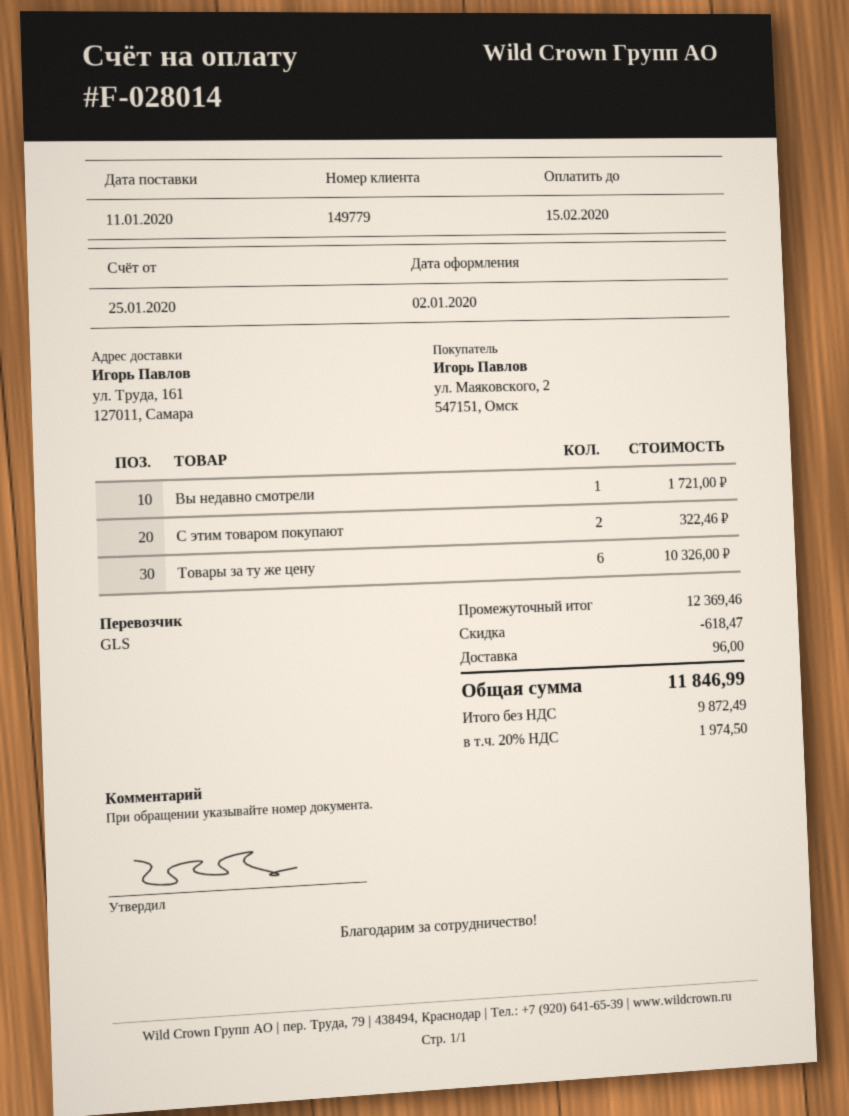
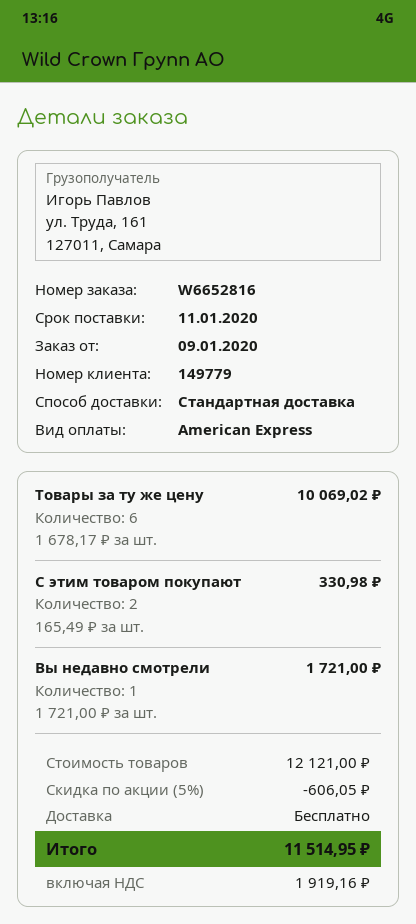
order date: 2020-01-02 -> 2020-01-09
shipping method: GLS -> standard
С этим товаром покупают: 2 for 322.46 -> 2 for 330.98
Товары за ту же цену: 6 for 10326.00 -> 6 for 10069.02
subtotal: 12369.46 -> 12121.00
discount: 618.47 -> 606.05
shipping: 96.00 -> 0.00
tax: 1974.50 -> 1919.16
total: 11846.99 -> 11514.95

